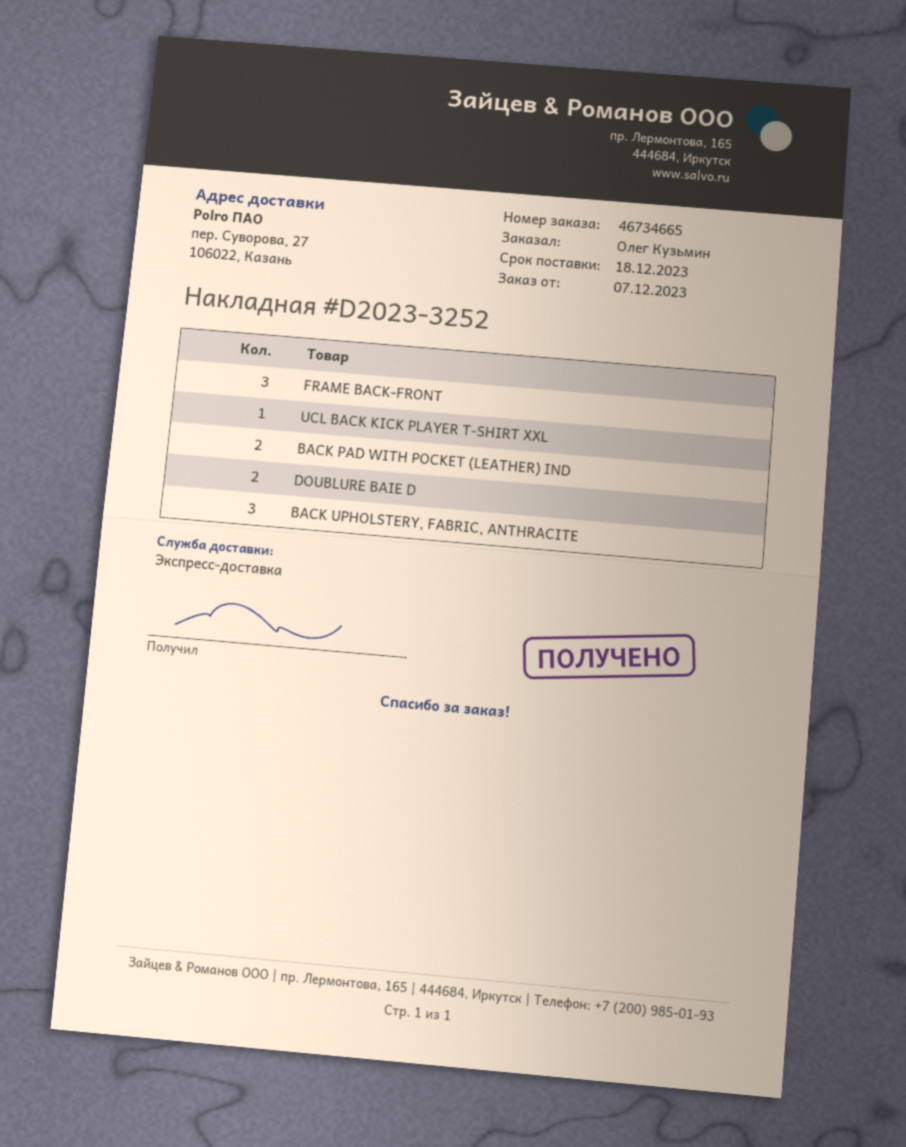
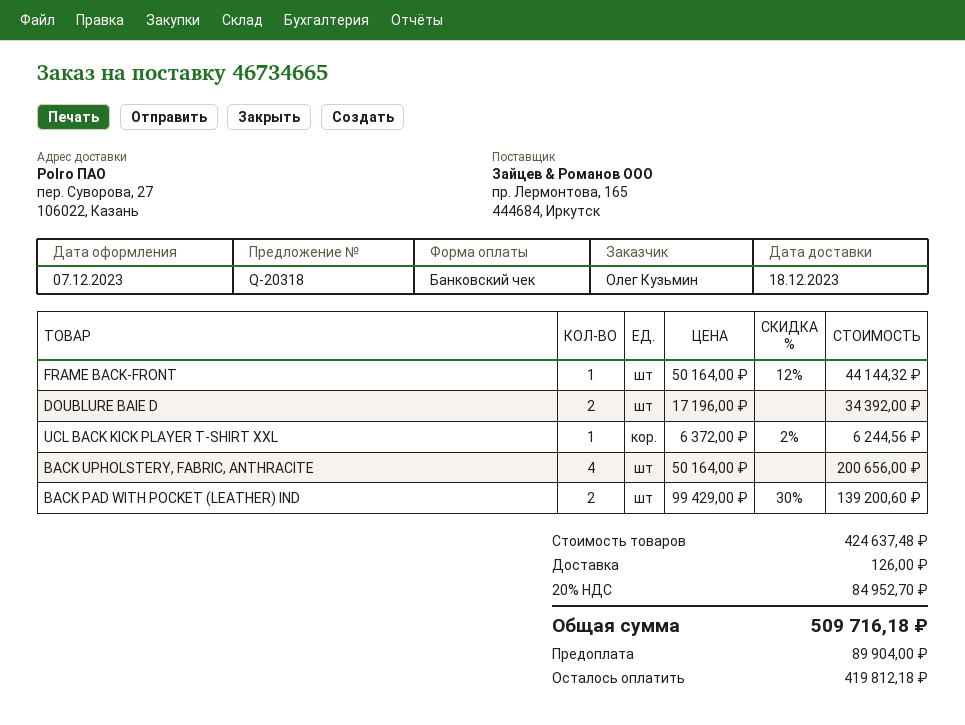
FRAME BACK-FRONT: 3 -> 1
BACK UPHOLSTERY, FABRIC, ANTHRACITE: 3 -> 4

